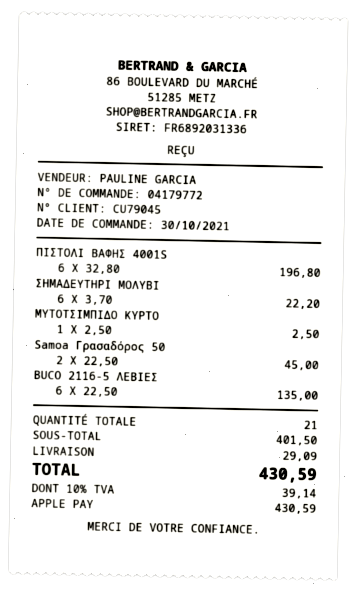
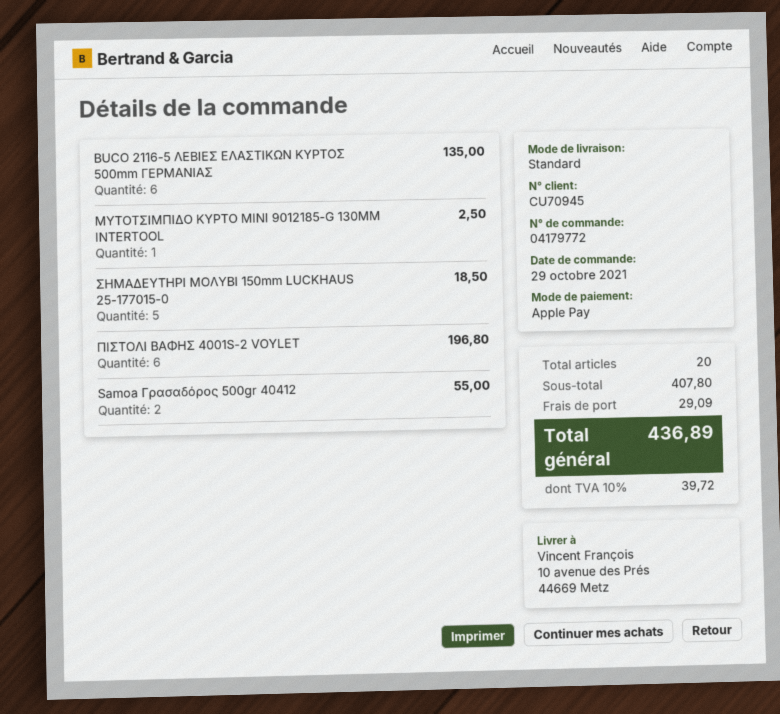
order date: 2021-10-30 -> 2021-10-29
customer number: CU79045 -> CU70945
ΣΗΜΑΔΕΥΤΗΡΙ ΜΟΛΥΒΙ: 6 for 22.20 -> 5 for 18.50
Samoa Γρασαδόρος 50: 2 for 45.00 -> 2 for 55.00
total quantity: 21 -> 20
subtotal: 401.50 -> 407.80
tax: 10% = 39.14 -> 10% = 39.72
total: 430.59 -> 436.89

